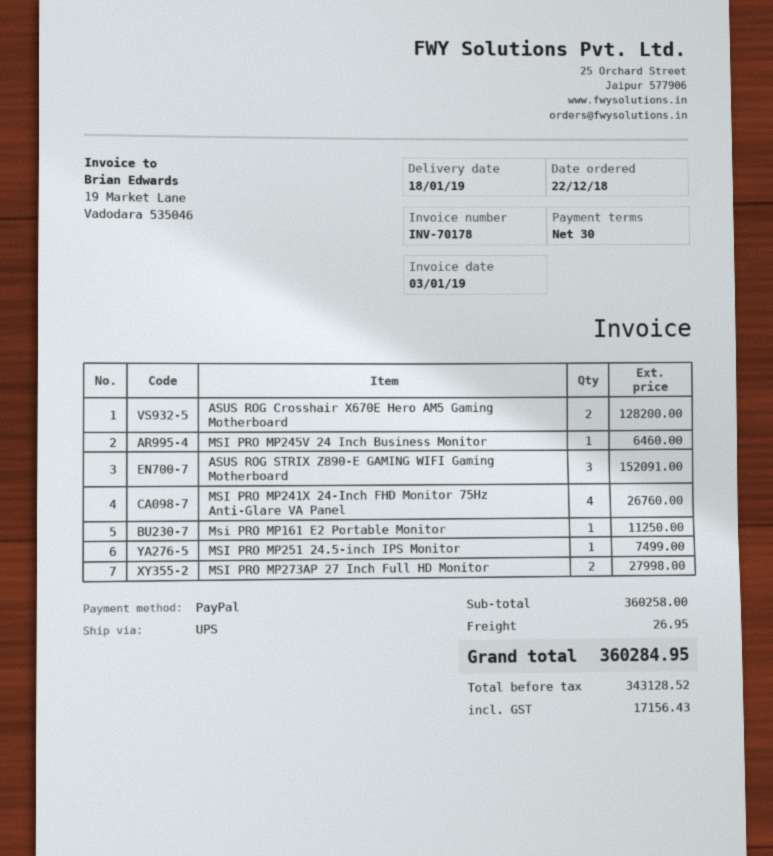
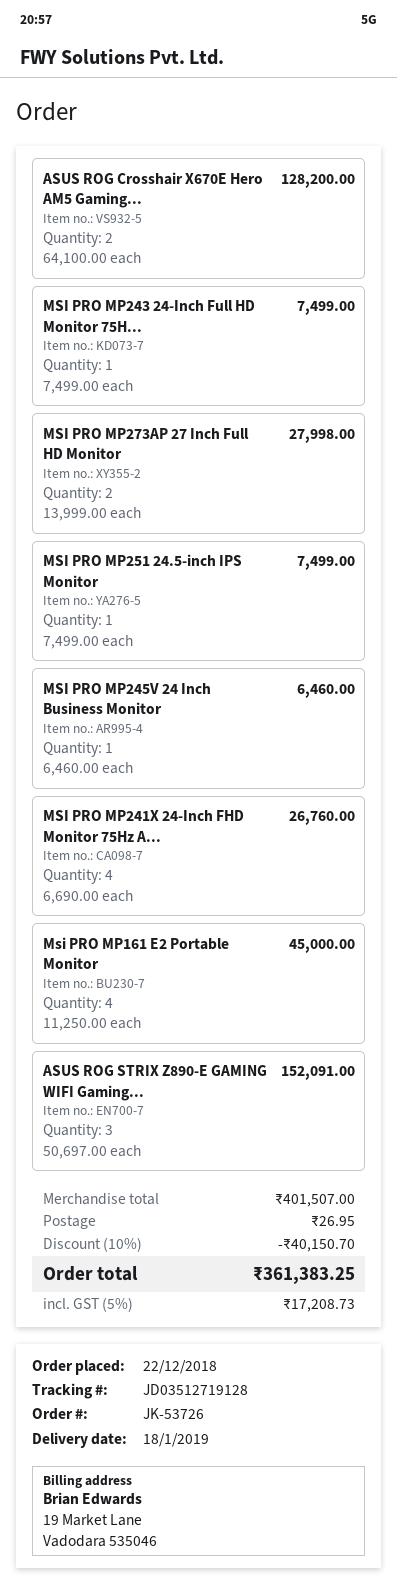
Msi PRO MP161 E2 Portable Monitor: 1 for 11250.00 -> 4 for 45000.00
MSI PRO MP243 24-Inch Full HD Monitor 75H...: none -> 1 for 7499.00
subtotal: 360258.00 -> 401507.00
discount: none -> 10% = 40150.70
tax: 17156.43 -> 17208.73
total: 360284.95 -> 361383.25

